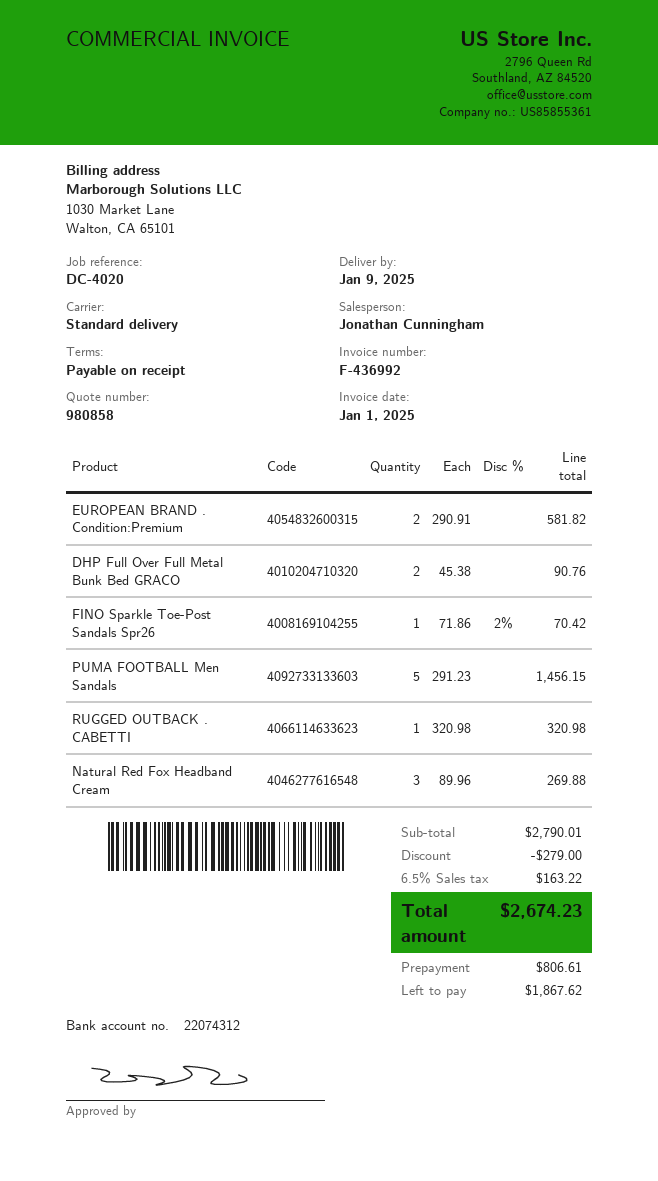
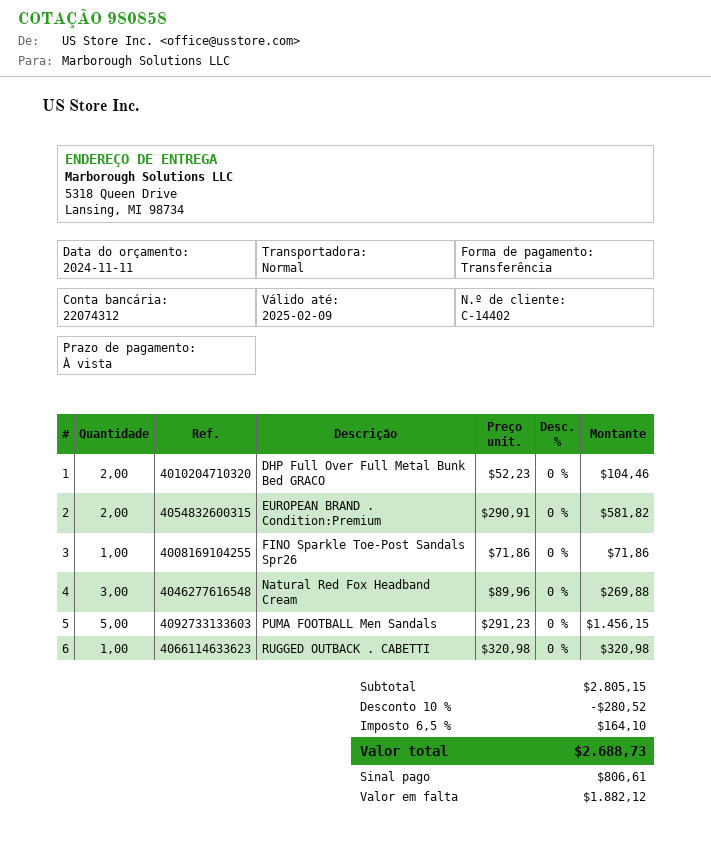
DHP Full Over Full Metal Bunk Bed GRACO: 2 x 45.38 = 90.76 -> 2 x 52.23 = 104.46
FINO Sparkle Toe-Post Sandals Spr26: 1 x 71.86 - 2% = 70.42 -> 1 x 71.86 = 71.86
subtotal: 2790.01 -> 2805.15
discount: 279.00 -> 280.52
tax: 6.5% = 163.22 -> 6.5% = 164.10
total: 2674.23 -> 2688.73
balance: 1867.62 -> 1882.12

